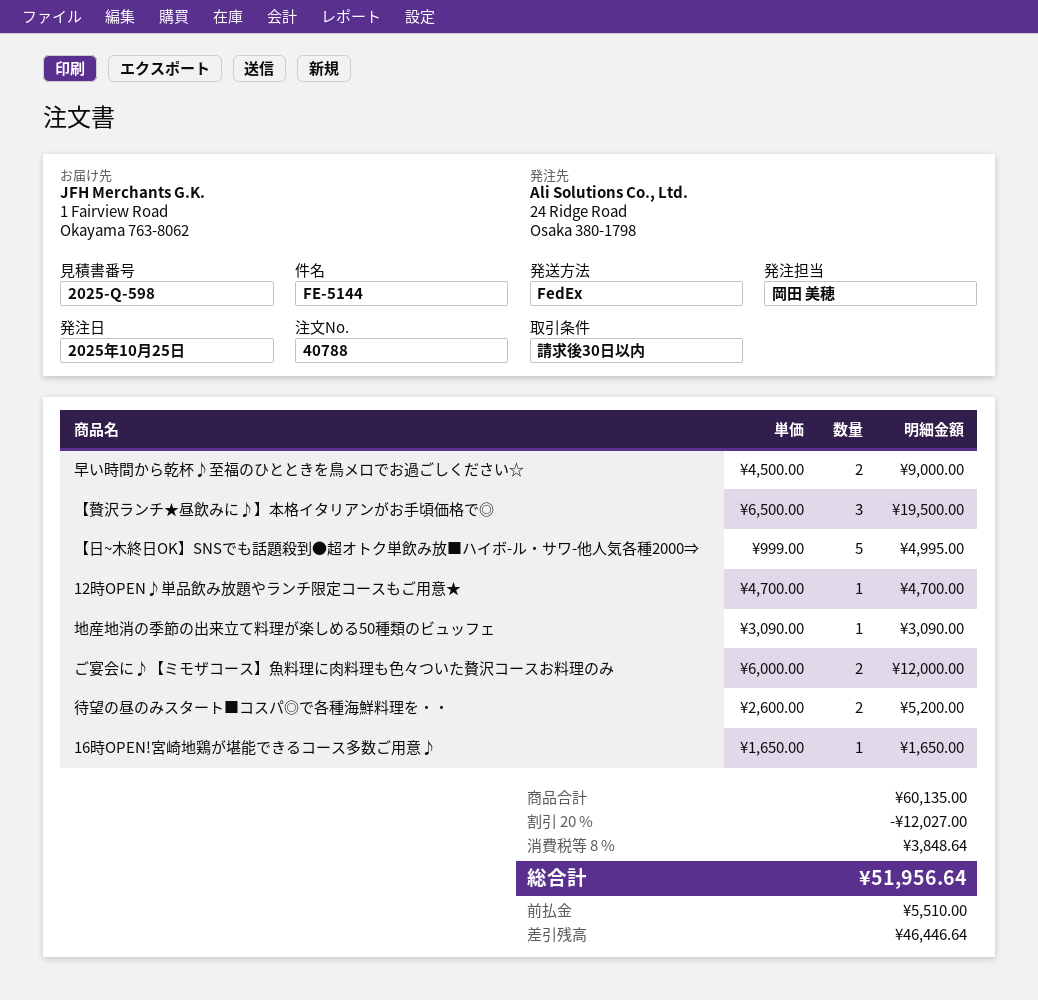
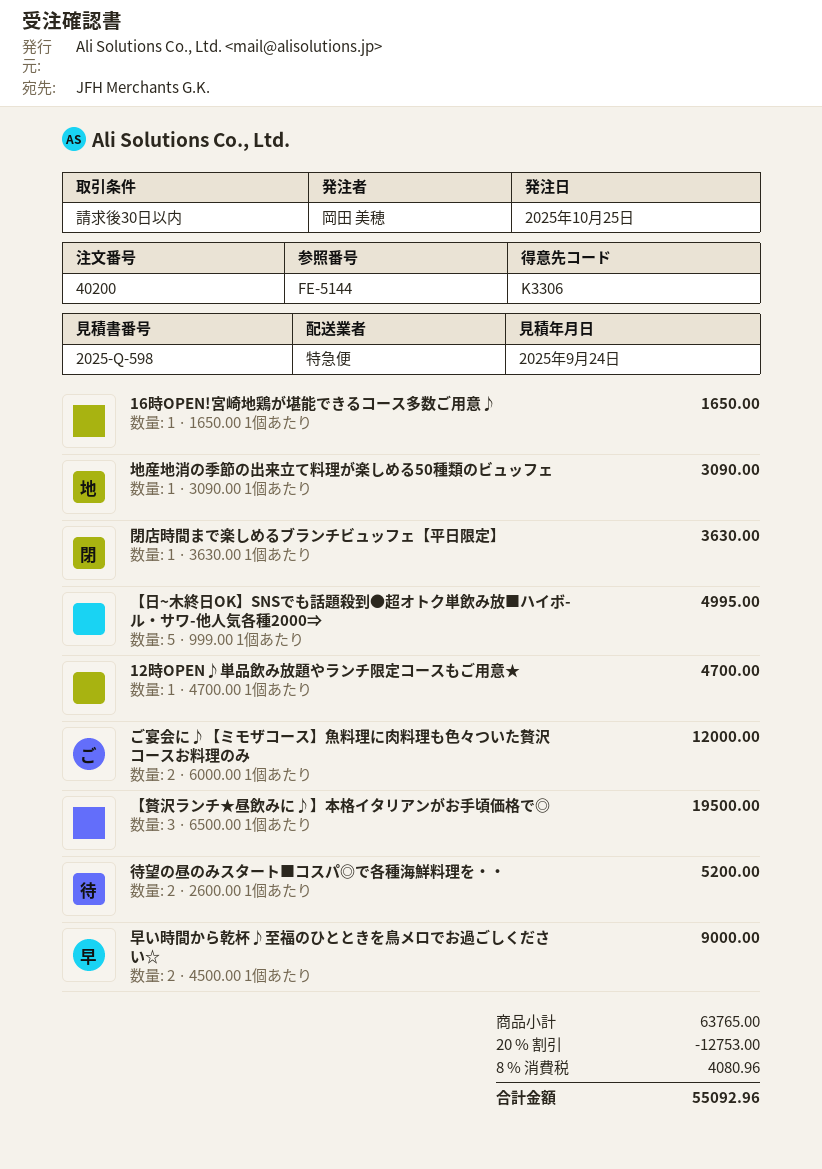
order number: 40788 -> 40200
shipping method: FedEx -> express
閉店時間まで楽しめるブランチビュッフェ【平日限定】: none -> 1 x 3630.00 = 3630.00
subtotal: 60135.00 -> 63765.00
discount: 20% = 12027.00 -> 20% = 12753.00
tax: 8% = 3848.64 -> 8% = 4080.96
total: 51956.64 -> 55092.96

